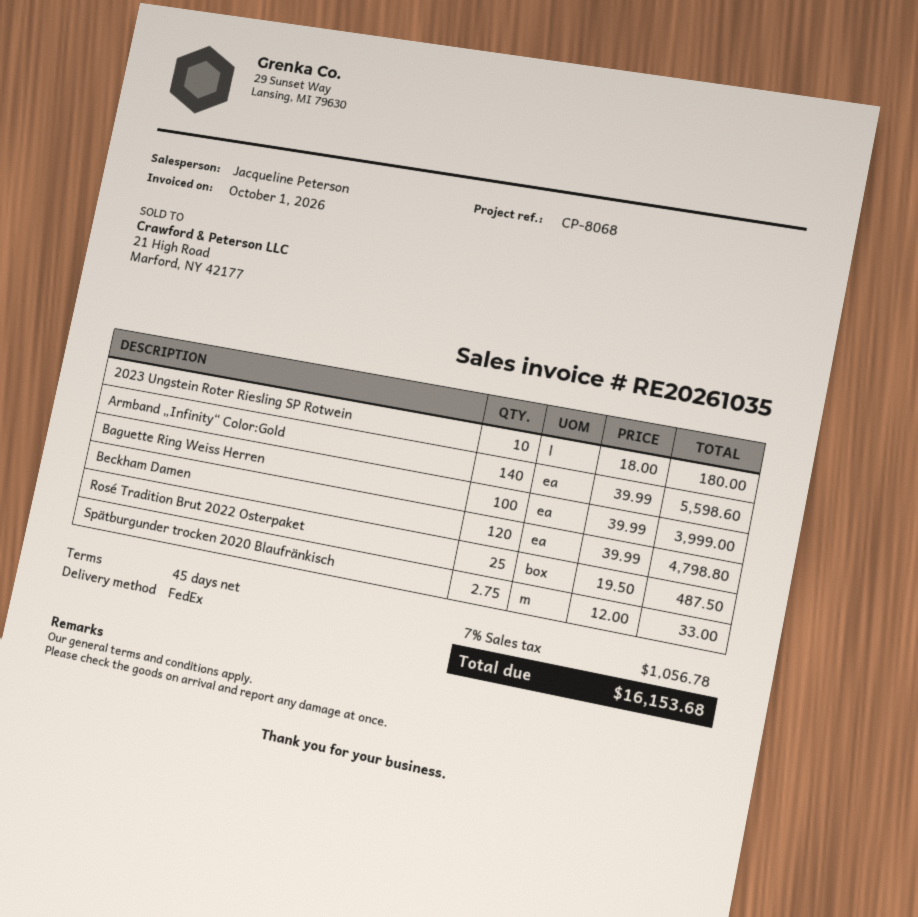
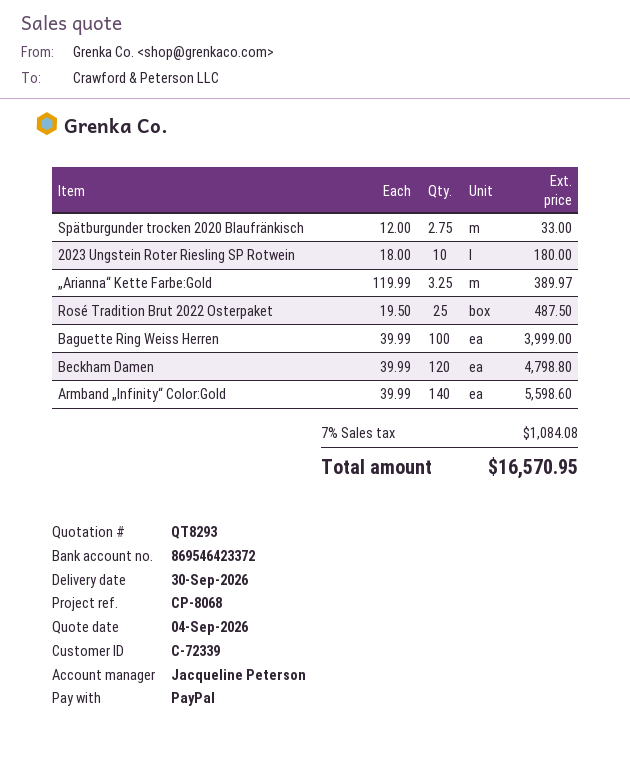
„Arianna“ Kette Farbe:Gold: none -> 3.25 x 119.99 = 389.97
tax: 7% = 1056.78 -> 7% = 1084.08
total: 16153.68 -> 16570.95

